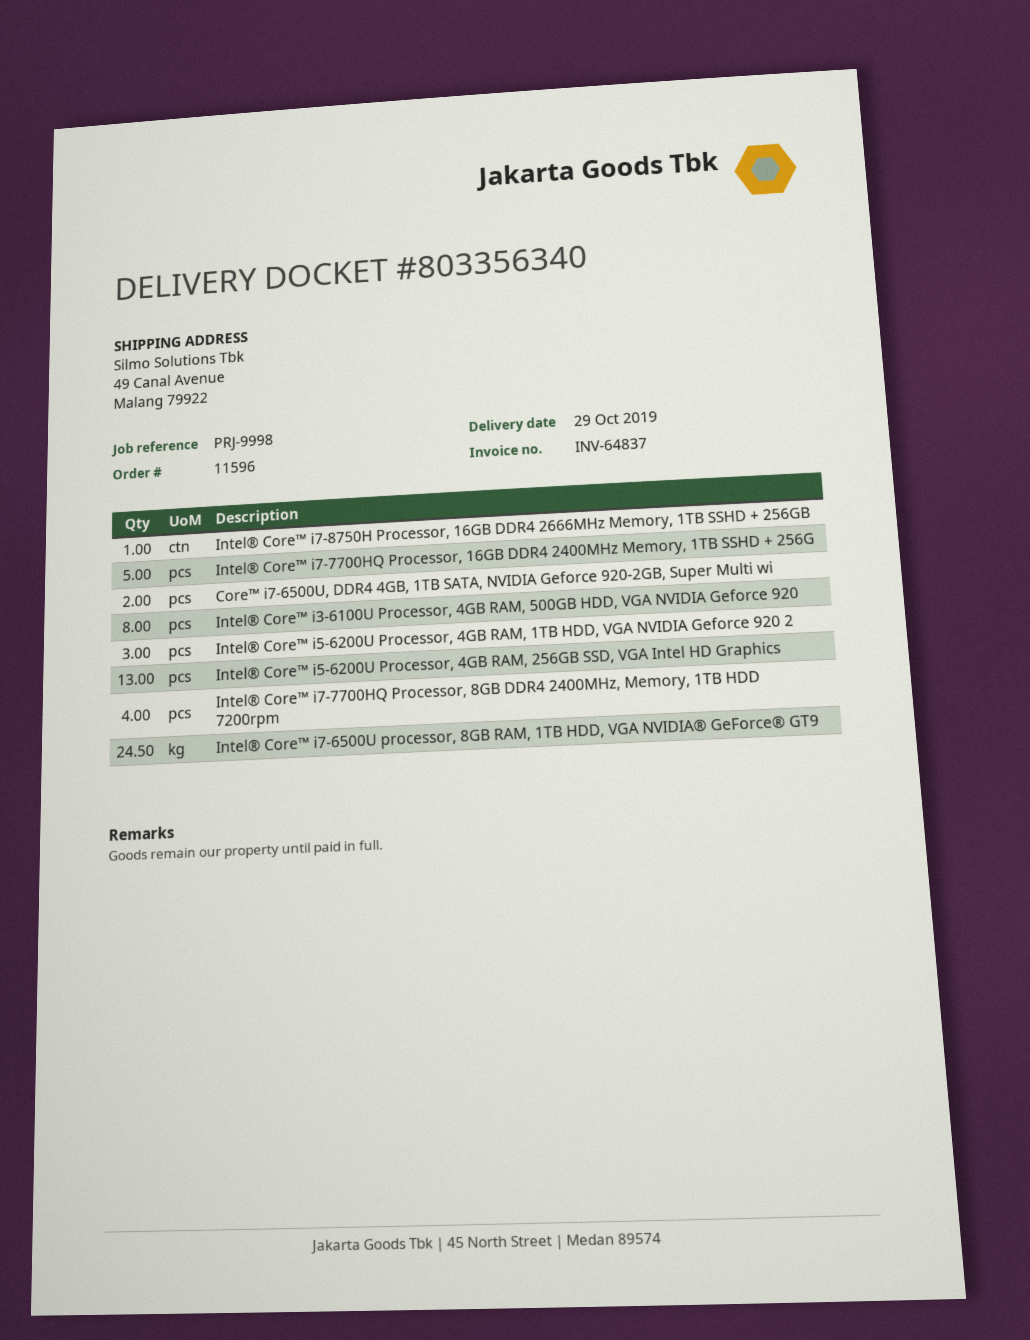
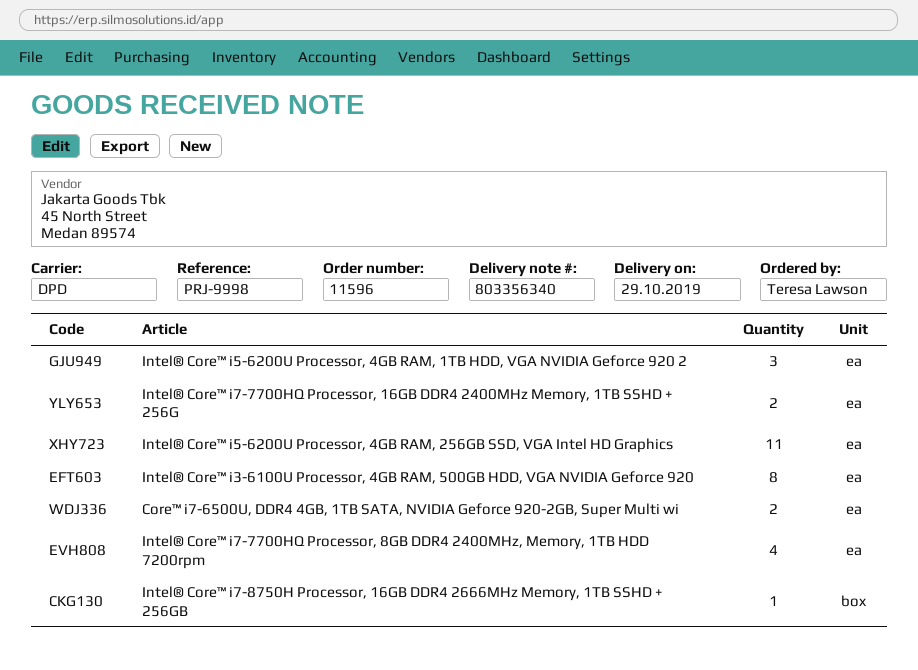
Intel® Core™ i7-7700HQ Processor, 16GB DDR4 2400MHz Memory, 1TB SSHD + 256G: 5 -> 2
Intel® Core™ i5-6200U Processor, 4GB RAM, 256GB SSD, VGA Intel HD Graphics: 13 -> 11
Intel® Core™ i7-6500U processor, 8GB RAM, 1TB HDD, VGA NVIDIA® GeForce® GT9: 24.5 -> none

